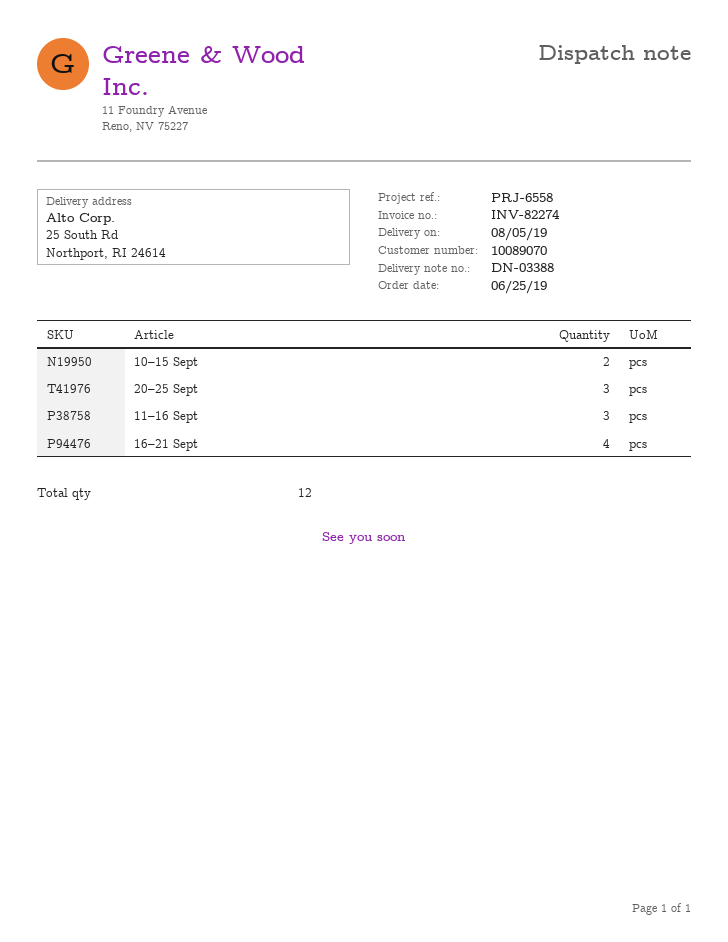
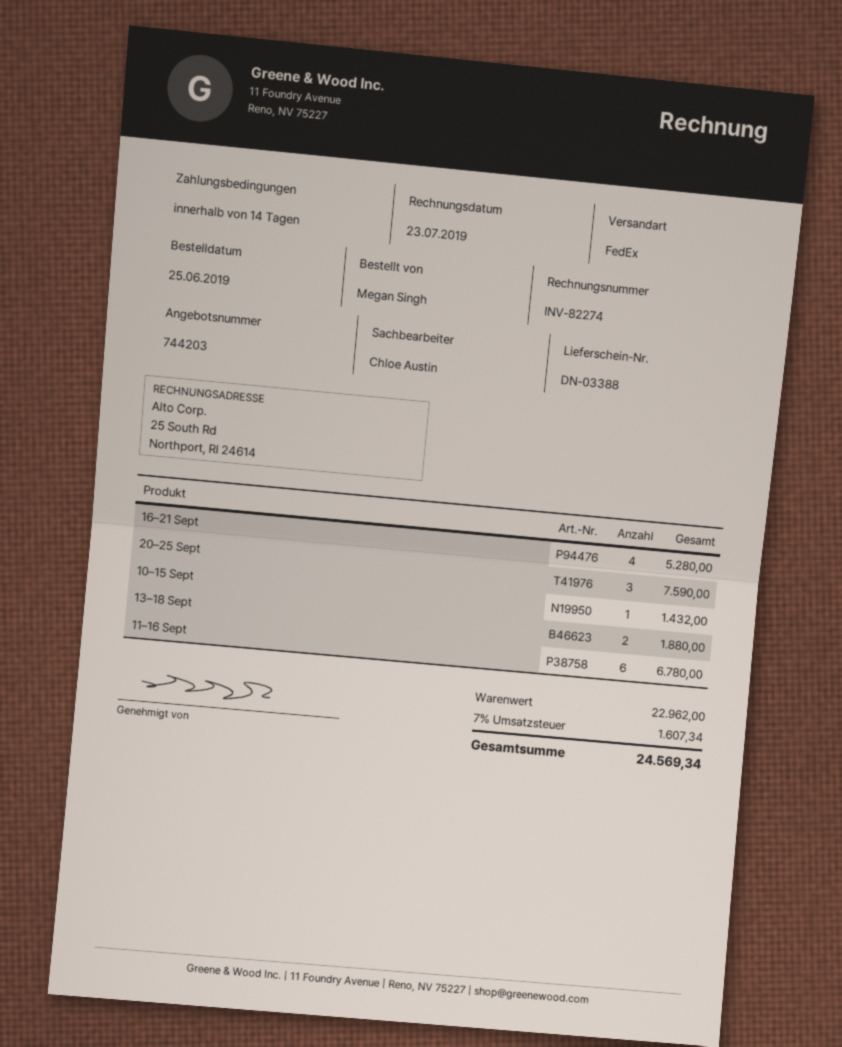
10–15 Sept: 2 -> 1
11–16 Sept: 3 -> 6
13–18 Sept: none -> 2

